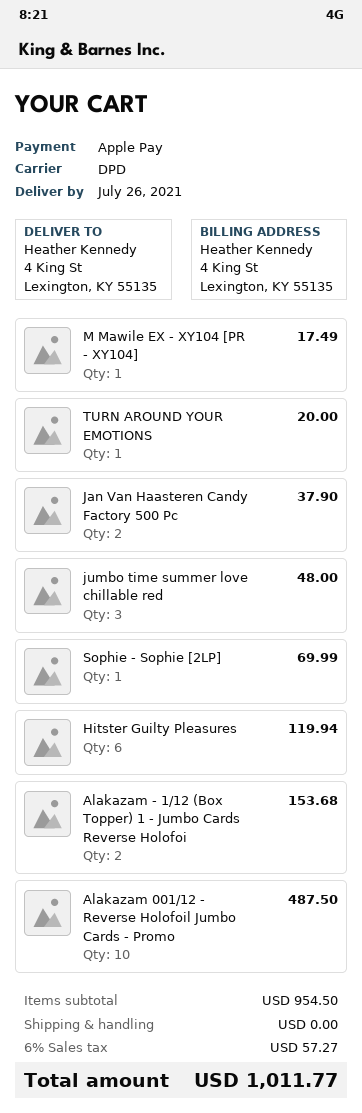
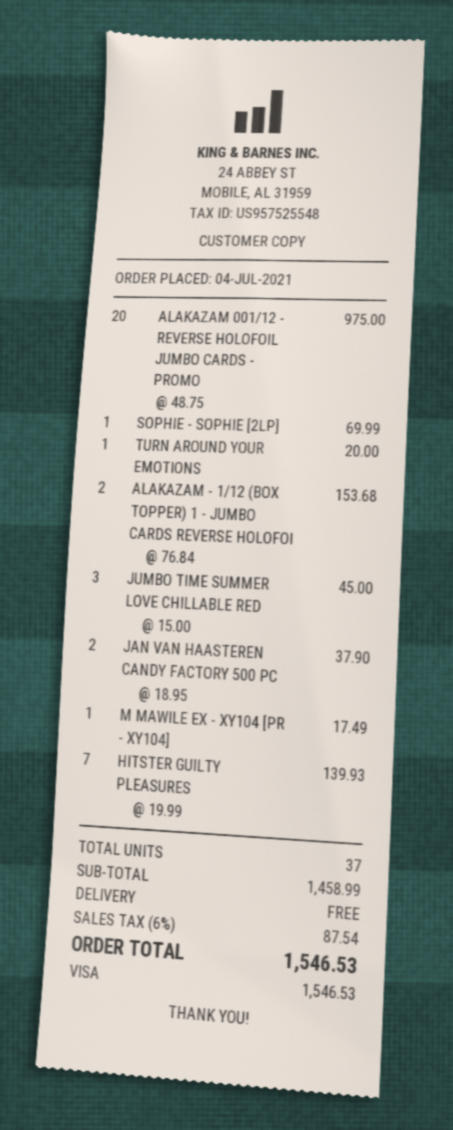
payment method: Apple Pay -> Visa
jumbo time summer love chillable red: 3 for 48.00 -> 3 for 45.00
Hitster Guilty Pleasures: 6 for 119.94 -> 7 for 139.93
Alakazam 001/12 - Reverse Holofoil Jumbo Cards - Promo: 10 for 487.50 -> 20 for 975.00
subtotal: 954.50 -> 1458.99
tax: 6% = 57.27 -> 6% = 87.54
total: 1011.77 -> 1546.53

